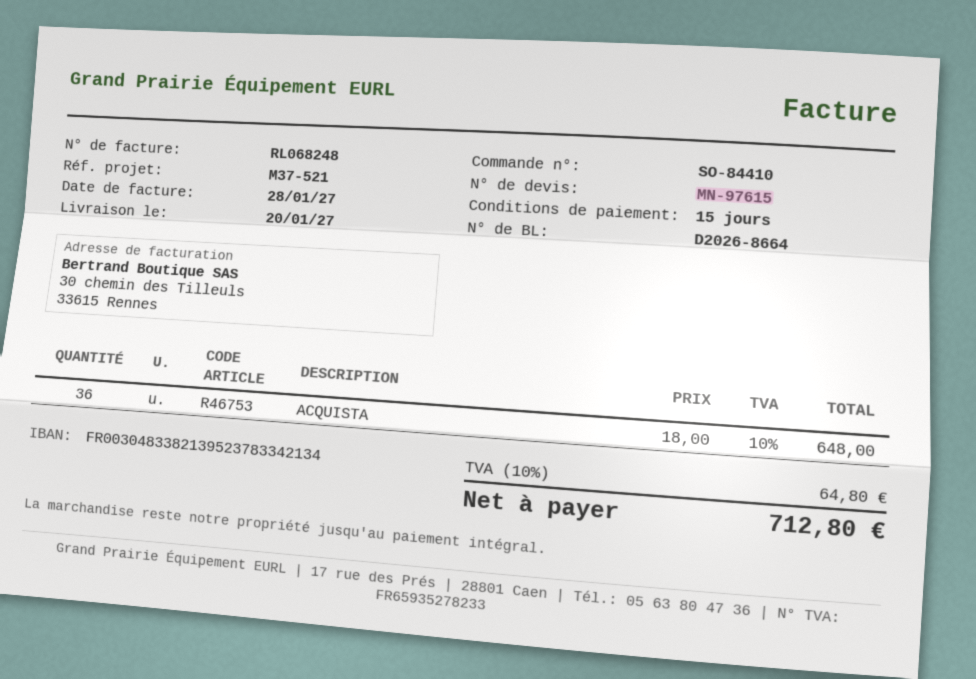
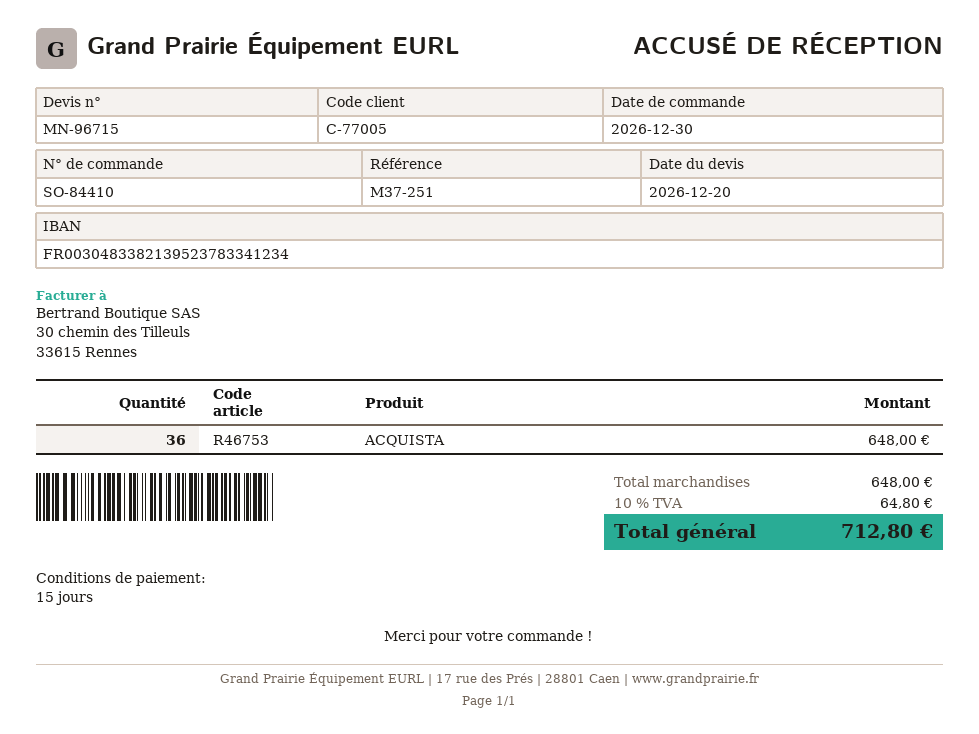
quote number: MN-97615 -> MN-96715
reference: M37-521 -> M37-251
bank account: FR0030483382139523783342134 -> FR0030483382139523783341234

